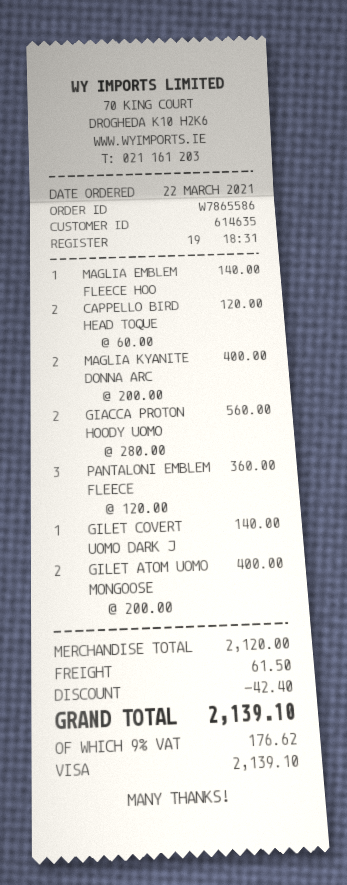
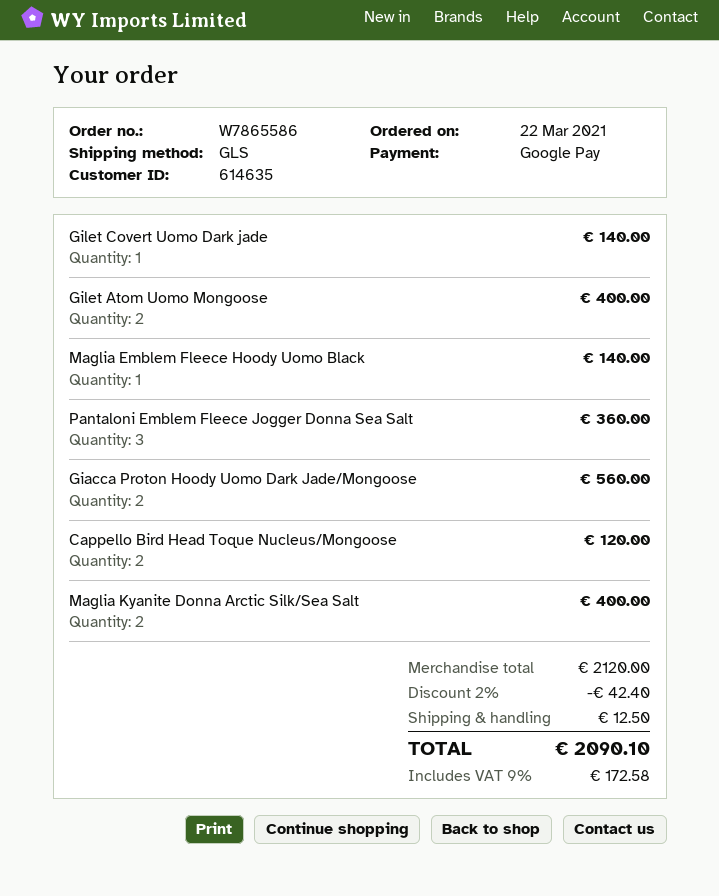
payment method: Visa -> Google Pay
shipping: 61.50 -> 12.50
tax: 9% = 176.62 -> 9% = 172.58
total: 2139.10 -> 2090.10

